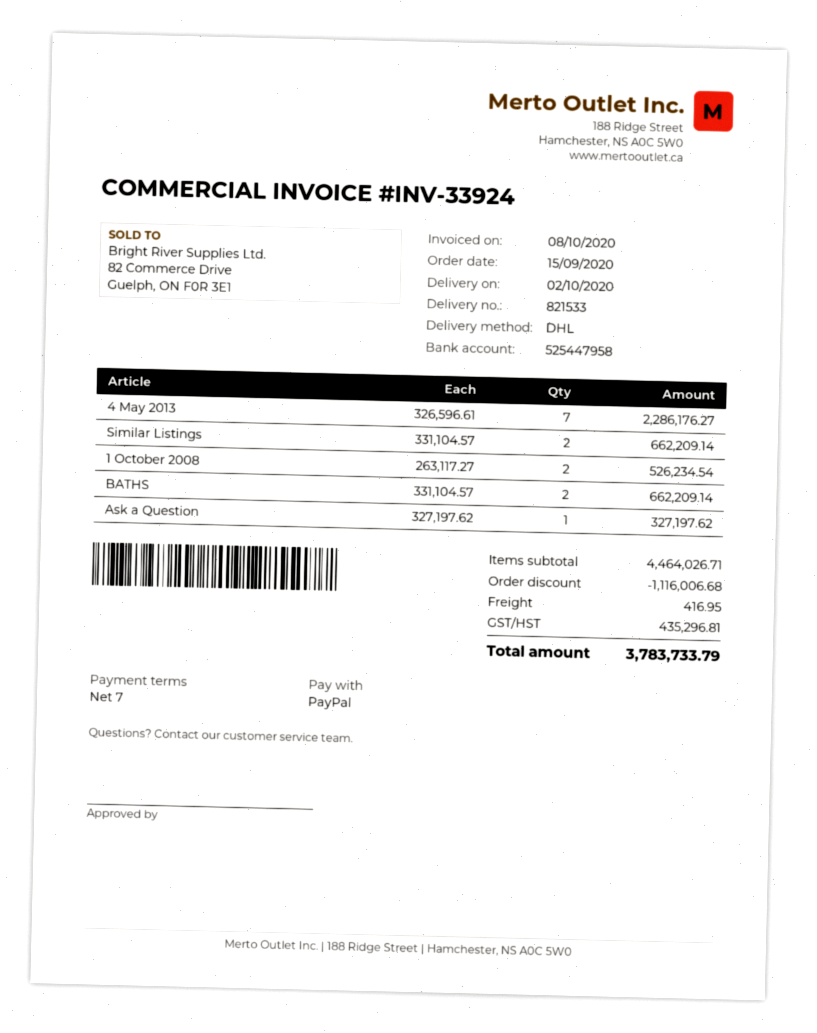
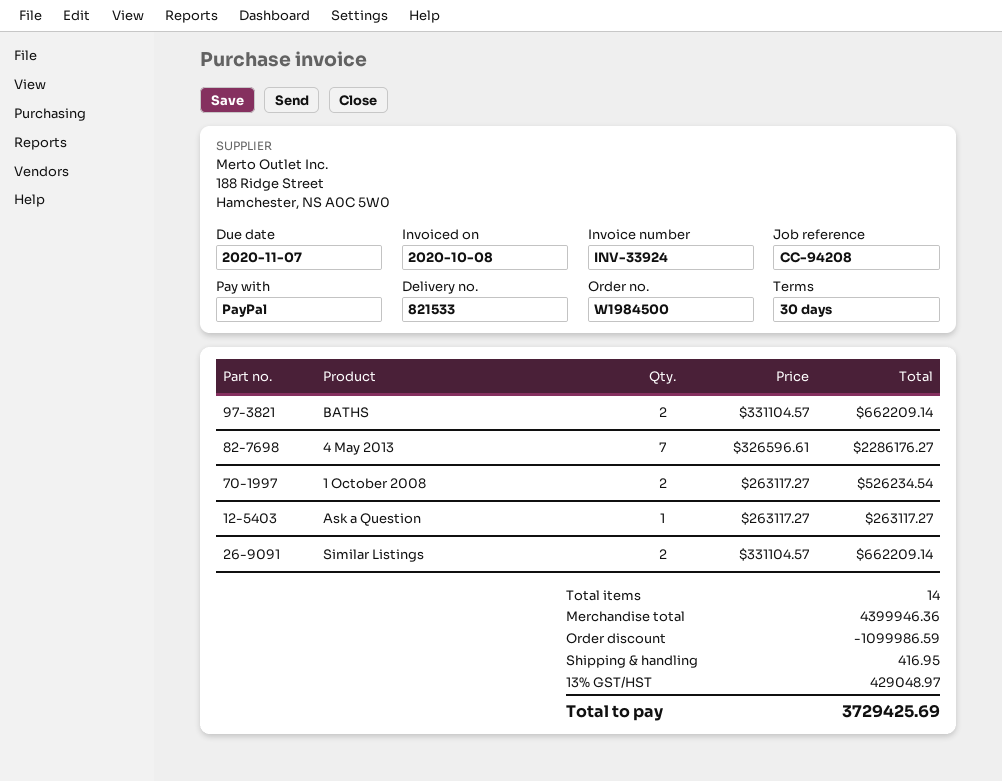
payment terms: 7 days -> 30 days
Ask a Question: 1 x 327197.62 = 327197.62 -> 1 x 263117.27 = 263117.27
subtotal: 4464026.71 -> 4399946.36
discount: 1116006.68 -> 1099986.59
tax: 435296.81 -> 429048.97
total: 3783733.79 -> 3729425.69

